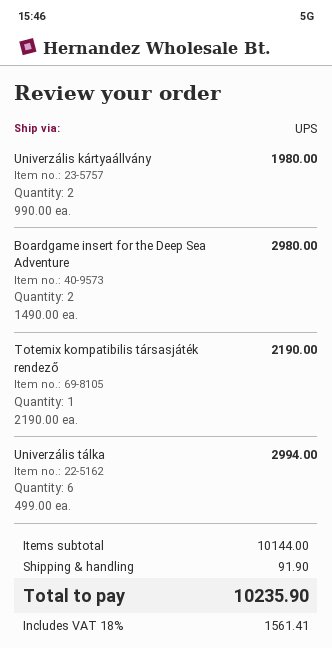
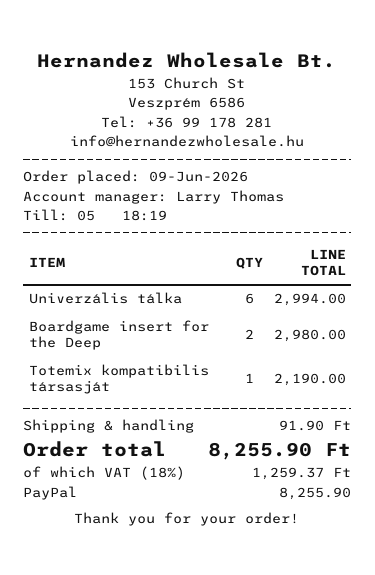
Univerzális kártyaállvány: 2 for 1980.00 -> none
tax: 18% = 1561.41 -> 18% = 1259.37
total: 10235.90 -> 8255.90

